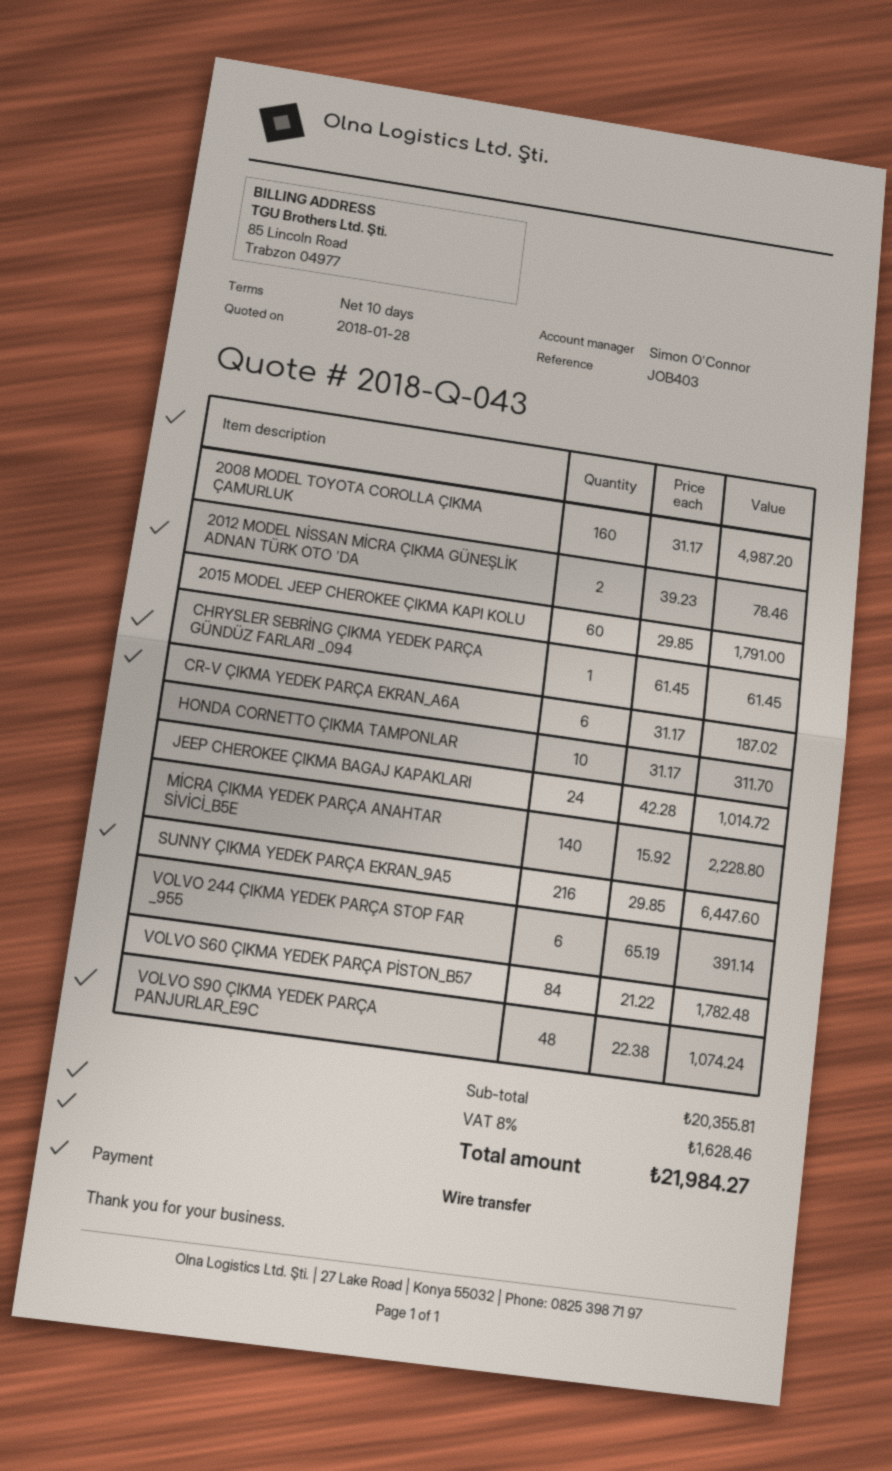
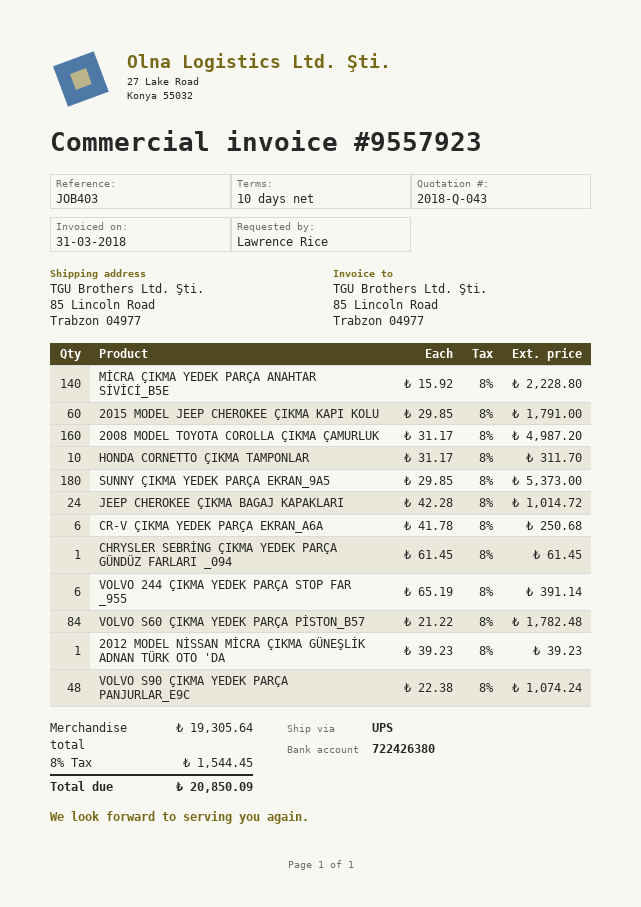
2012 MODEL NİSSAN MİCRA ÇIKMA GÜNEŞLİK ADNAN TÜRK OTO 'DA: 2 x 39.23 = 78.46 -> 1 x 39.23 = 39.23
CR-V ÇIKMA YEDEK PARÇA EKRAN_A6A: 6 x 31.17 = 187.02 -> 6 x 41.78 = 250.68
SUNNY ÇIKMA YEDEK PARÇA EKRAN_9A5: 216 x 29.85 = 6447.60 -> 180 x 29.85 = 5373.00
subtotal: 20355.81 -> 19305.64
tax: 8% = 1628.46 -> 8% = 1544.45
total: 21984.27 -> 20850.09

